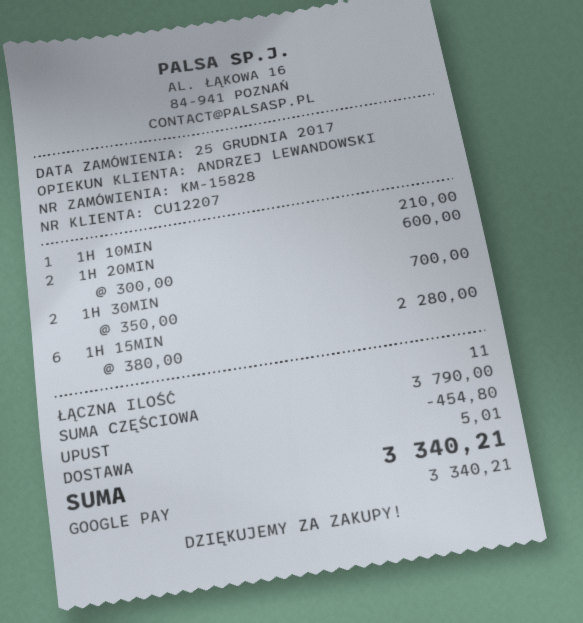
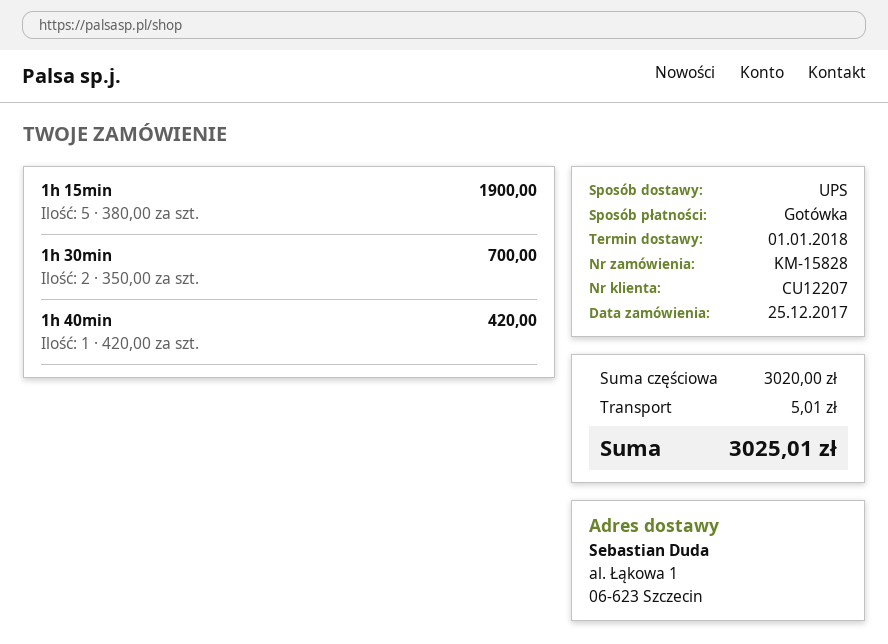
payment method: Google Pay -> cash
1H 10MIN: 1 x 210.00 = 210.00 -> none
1H 20MIN: 2 x 300.00 = 600.00 -> none
1H 15MIN: 6 x 380.00 = 2280.00 -> 5 x 380.00 = 1900.00
1h 40min: none -> 1 x 420.00 = 420.00
subtotal: 3790.00 -> 3020.00
discount: 454.80 -> none
total: 3340.21 -> 3025.01

